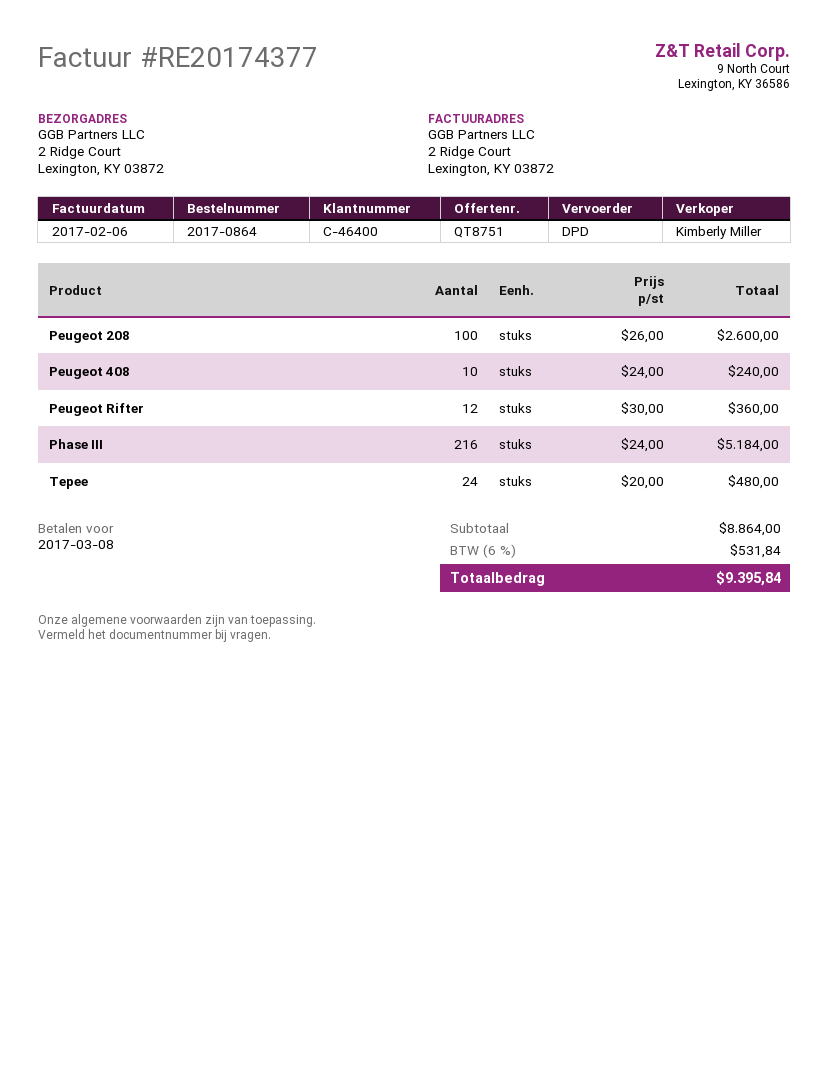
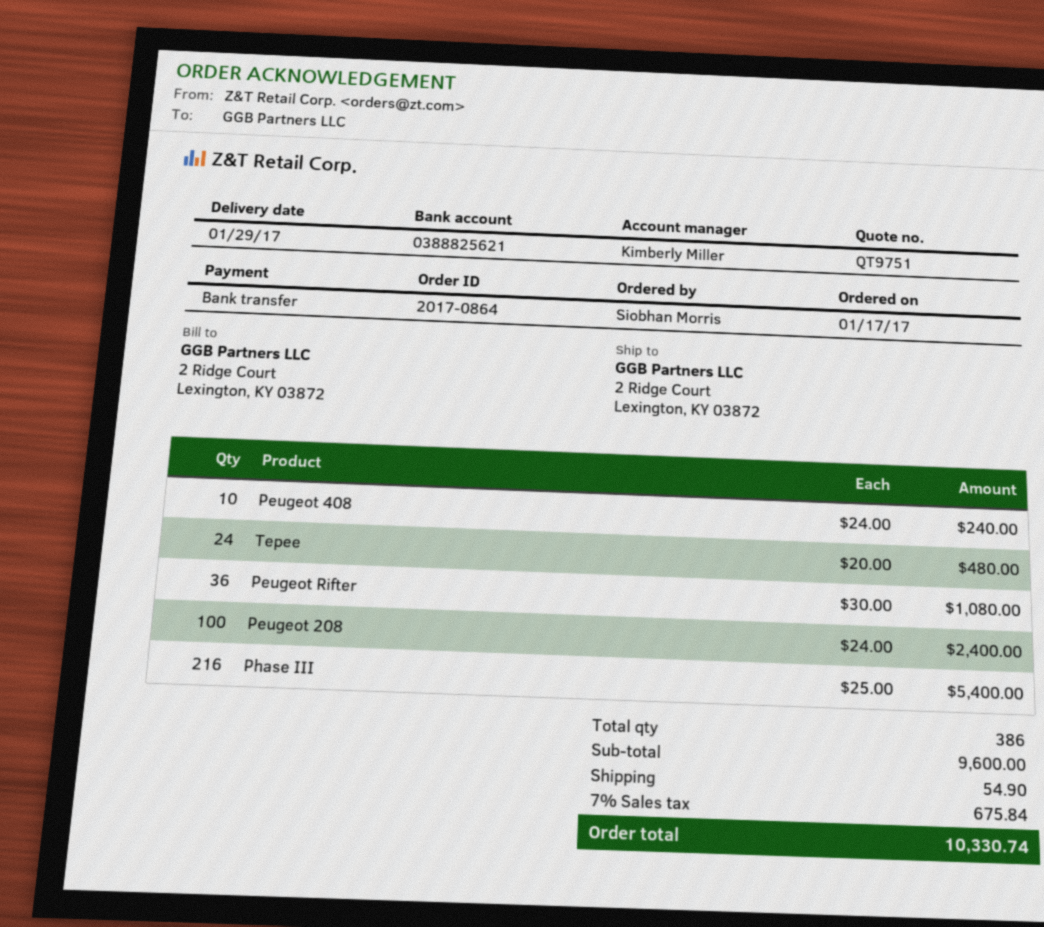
quote number: QT8751 -> QT9751
Peugeot 208: 100 x 26.00 = 2600.00 -> 100 x 24.00 = 2400.00
Peugeot Rifter: 12 x 30.00 = 360.00 -> 36 x 30.00 = 1080.00
Phase III: 216 x 24.00 = 5184.00 -> 216 x 25.00 = 5400.00
subtotal: 8864.00 -> 9600.00
shipping: none -> 54.90
tax: 6% = 531.84 -> 7% = 675.84
total: 9395.84 -> 10330.74

